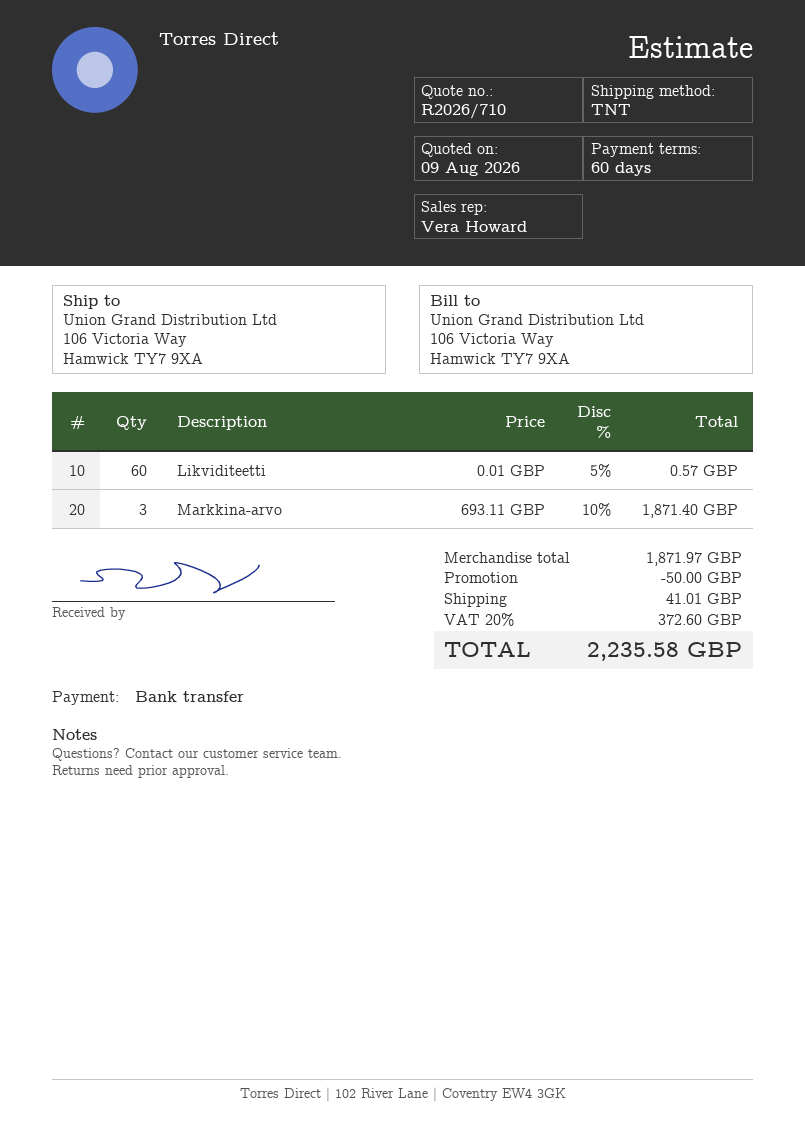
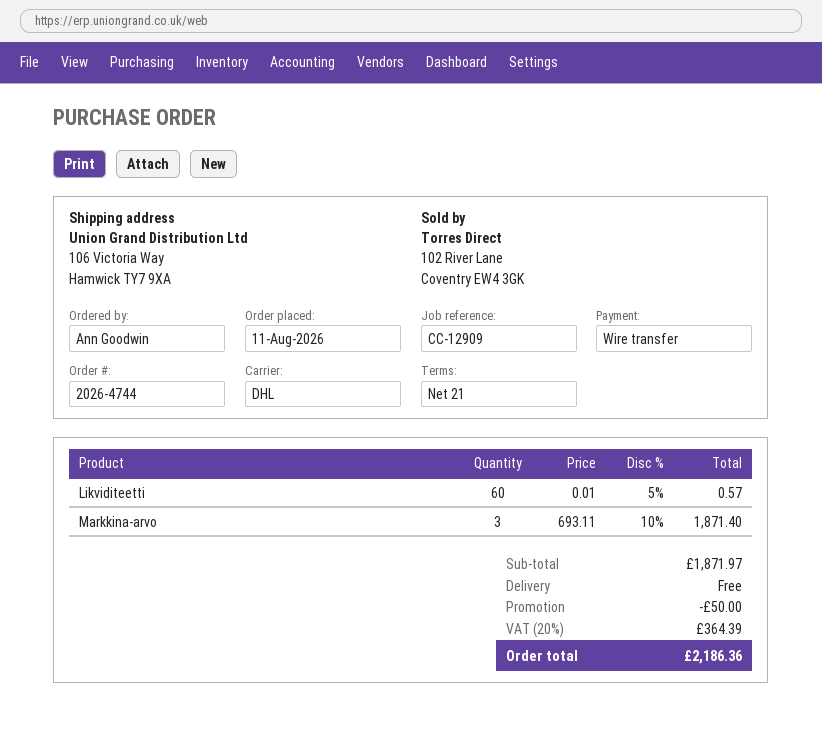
payment terms: 60 days -> 21 days
shipping method: TNT -> DHL
shipping: 41.01 -> 0.00
tax: 20% = 372.60 -> 20% = 364.39
total: 2235.58 -> 2186.36

